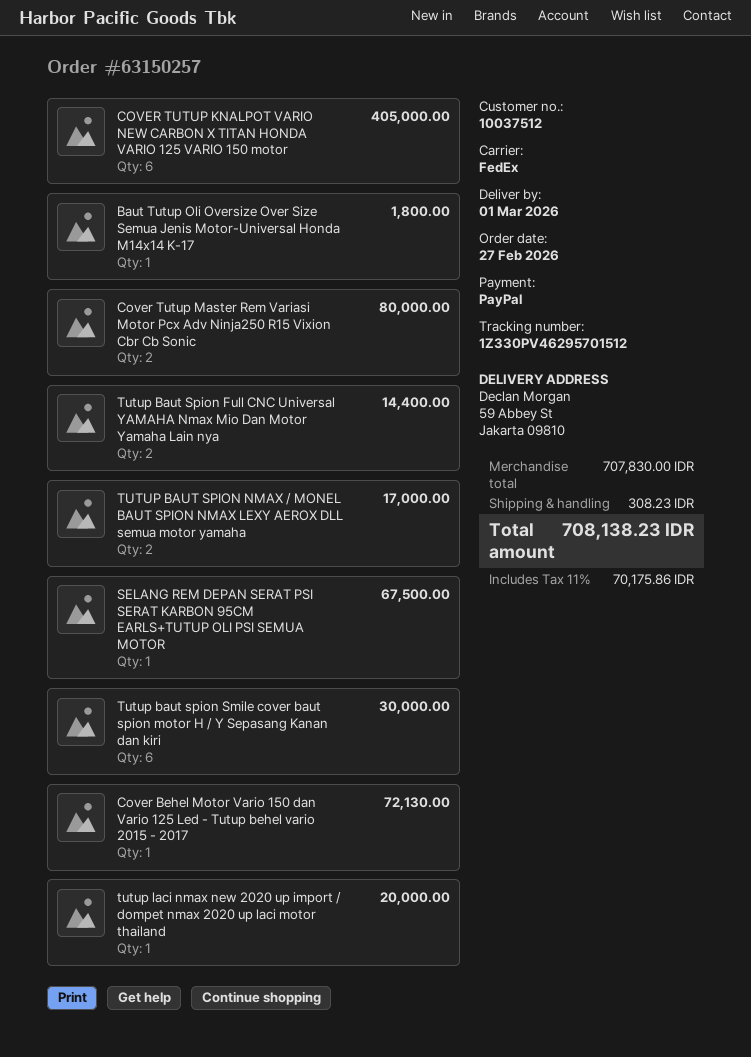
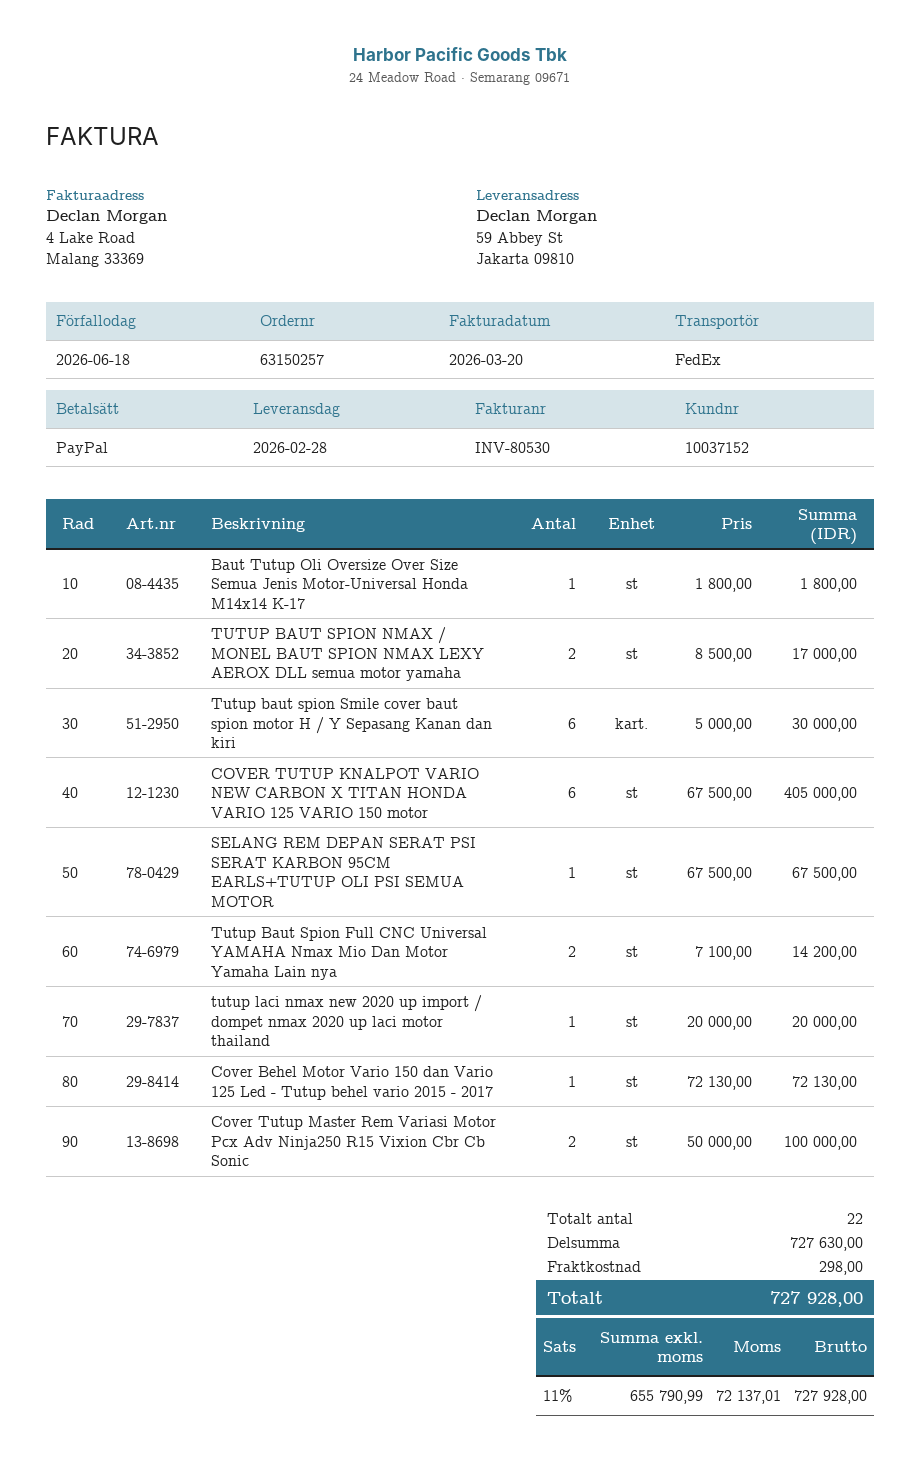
delivery date: 2026-03-01 -> 2026-02-28
customer number: 10037512 -> 10037152
Cover Tutup Master Rem Variasi Motor Pcx Adv Ninja250 R15 Vixion Cbr Cb Sonic: 2 for 80000.00 -> 2 for 100000.00
Tutup Baut Spion Full CNC Universal YAMAHA Nmax Mio Dan Motor Yamaha Lain nya: 2 for 14400.00 -> 2 for 14200.00
subtotal: 707830.00 -> 727630.00
shipping: 308.23 -> 298.00
tax: 11% = 70175.86 -> 11% = 72137.01
total: 708138.23 -> 727928.00

